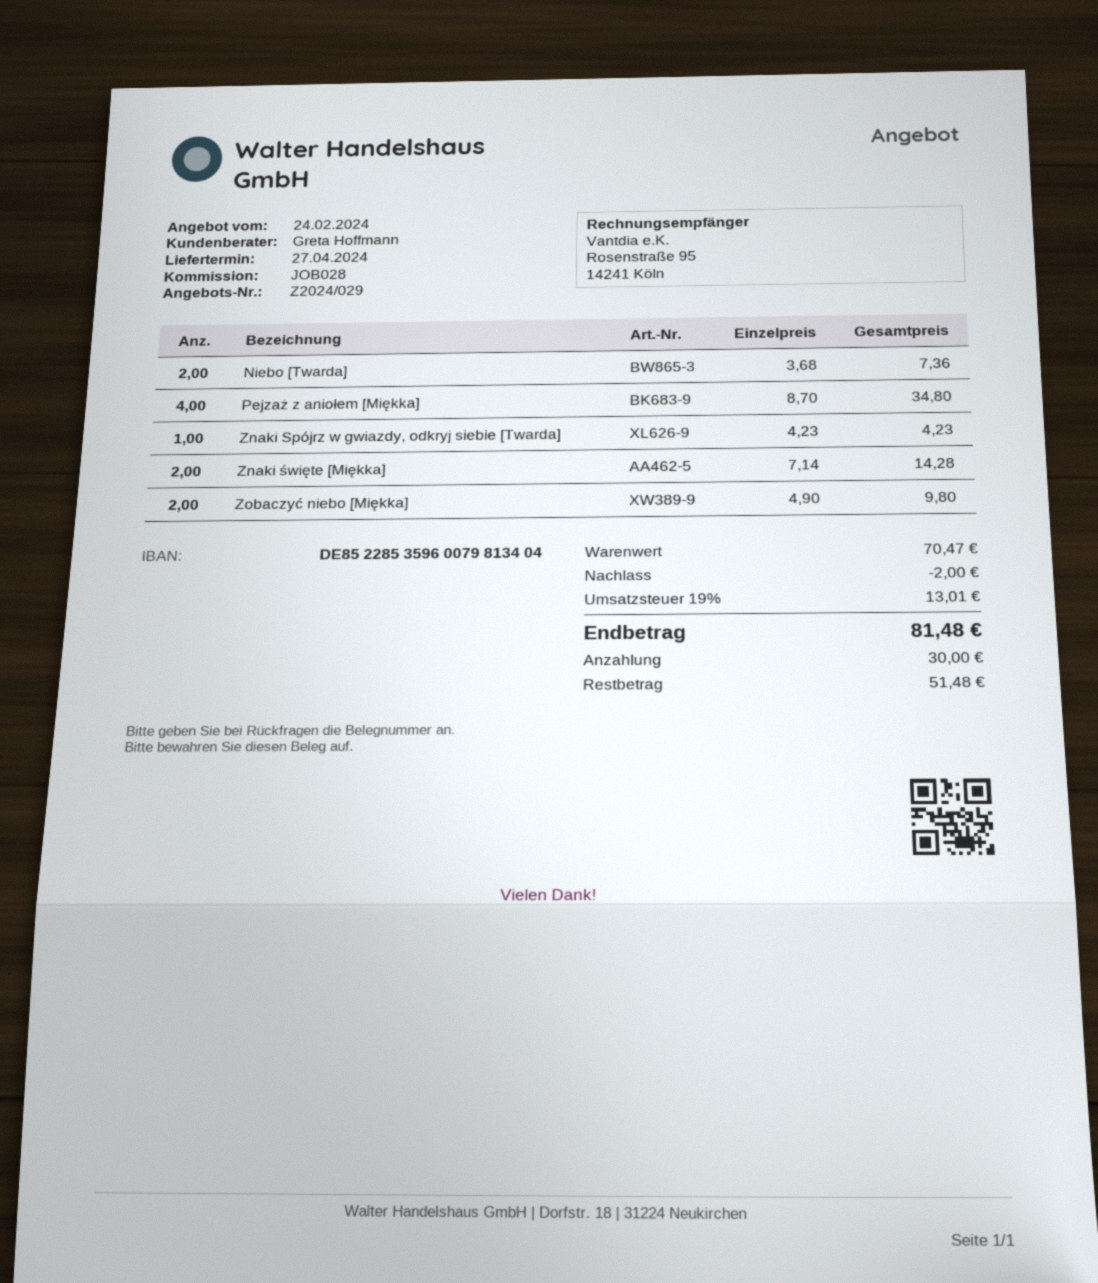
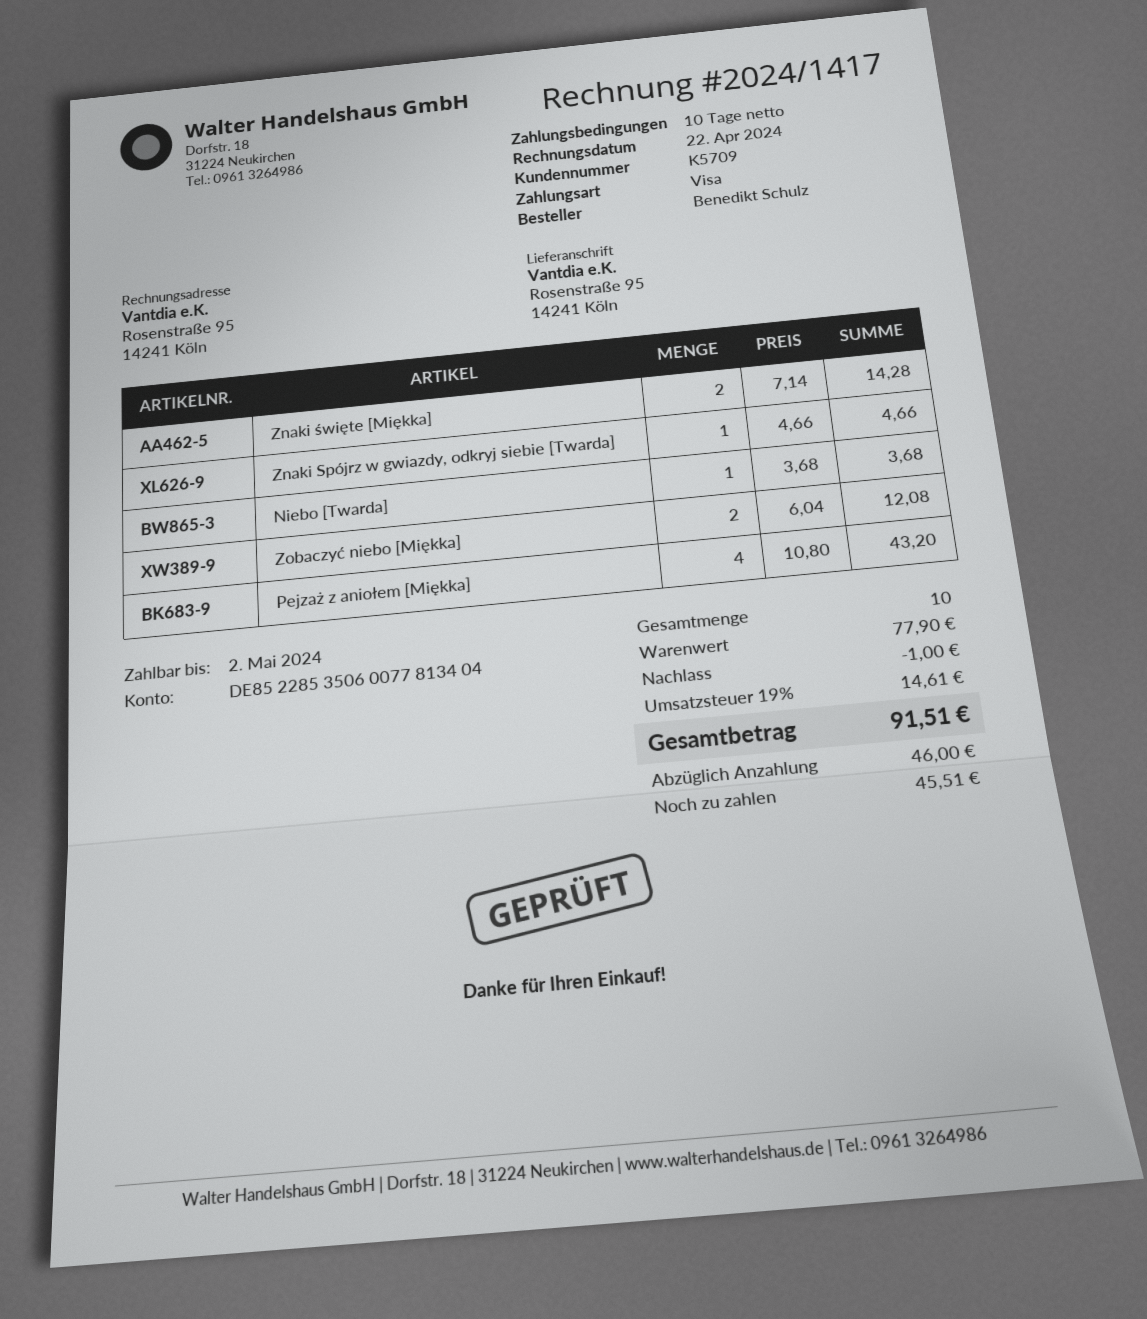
bank account: DE85228535960079813404 -> DE85228535060077813404
Niebo [Twarda]: 2 x 3.68 = 7.36 -> 1 x 3.68 = 3.68
Pejzaż z aniołem [Miękka]: 4 x 8.70 = 34.80 -> 4 x 10.80 = 43.20
Znaki Spójrz w gwiazdy, odkryj siebie [Twarda]: 1 x 4.23 = 4.23 -> 1 x 4.66 = 4.66
Zobaczyć niebo [Miękka]: 2 x 4.90 = 9.80 -> 2 x 6.04 = 12.08
subtotal: 70.47 -> 77.90
discount: 2.00 -> 1.00
tax: 19% = 13.01 -> 19% = 14.61
total: 81.48 -> 91.51
deposit: 30.00 -> 46.00
balance: 51.48 -> 45.51

